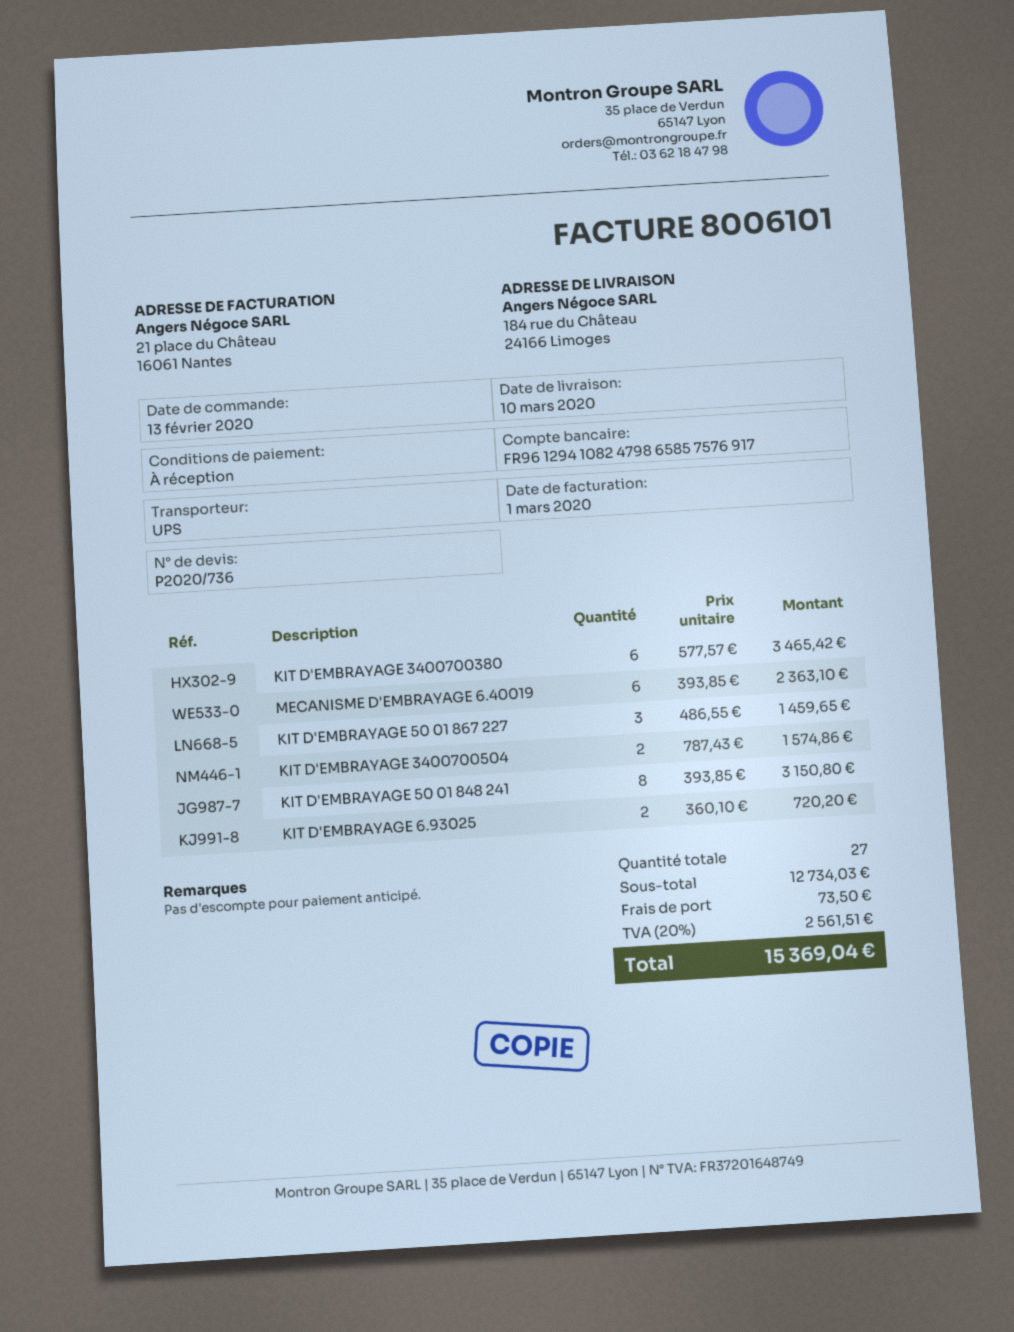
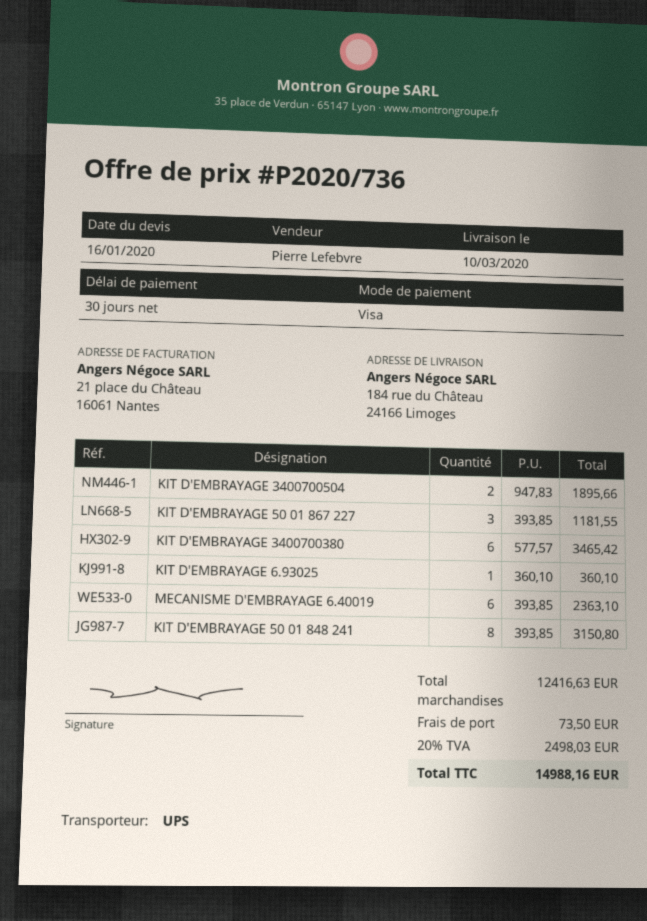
payment terms: on receipt -> 30 days
KIT D'EMBRAYAGE 50 01 867 227: 3 x 486.55 = 1459.65 -> 3 x 393.85 = 1181.55
KIT D'EMBRAYAGE 3400700504: 2 x 787.43 = 1574.86 -> 2 x 947.83 = 1895.66
KIT D'EMBRAYAGE 6.93025: 2 x 360.10 = 720.20 -> 1 x 360.10 = 360.10
subtotal: 12734.03 -> 12416.63
tax: 20% = 2561.51 -> 20% = 2498.03
total: 15369.04 -> 14988.16

